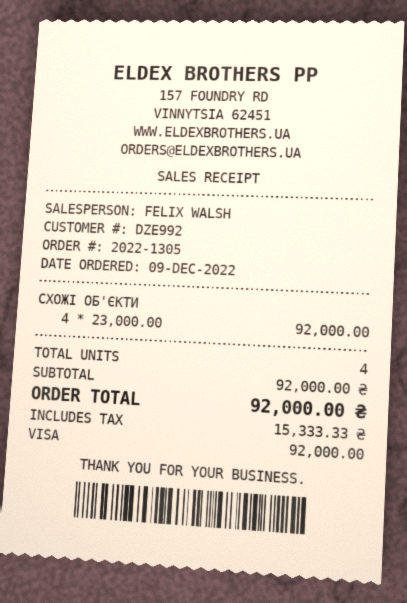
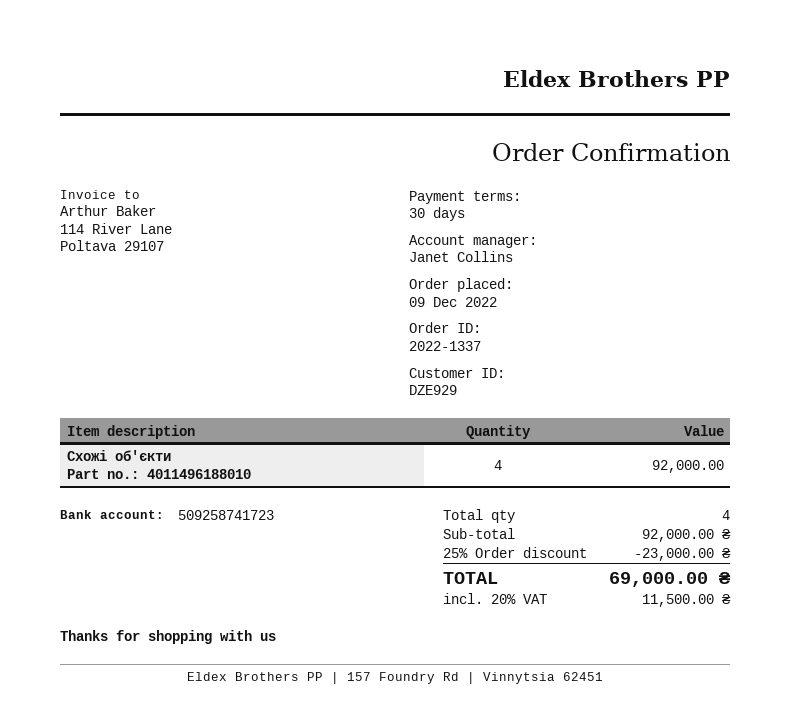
order number: 2022-1305 -> 2022-1337
customer number: DZE992 -> DZE929
sales rep: FELIX WALSH -> Janet Collins
discount: none -> 25% = 23000.00
tax: 15333.33 -> 11500.00
total: 92000.00 -> 69000.00

